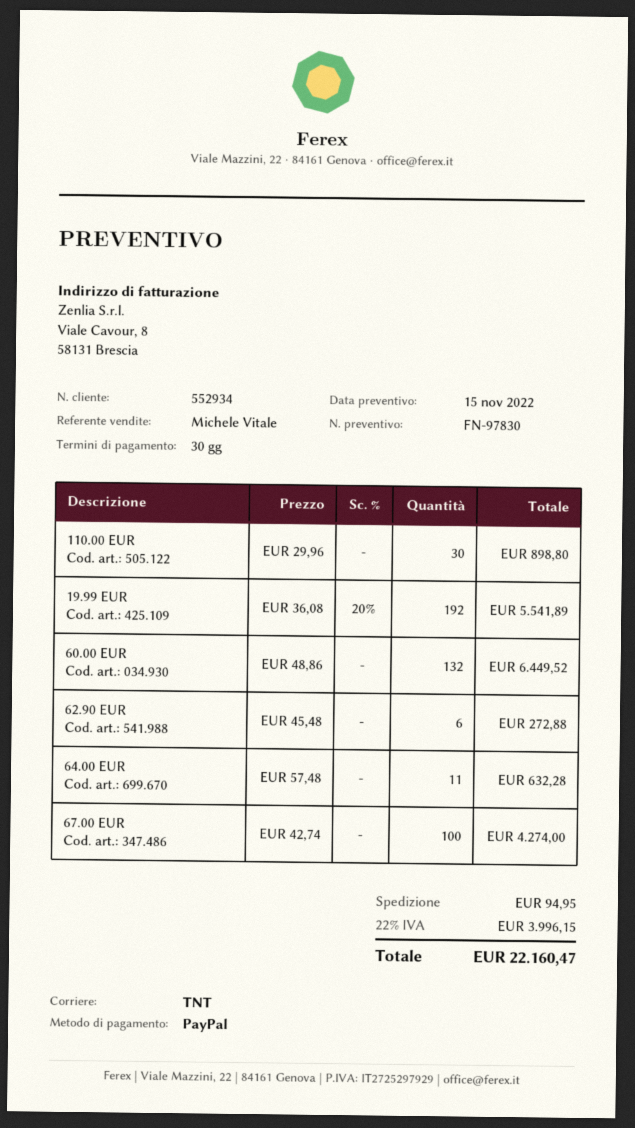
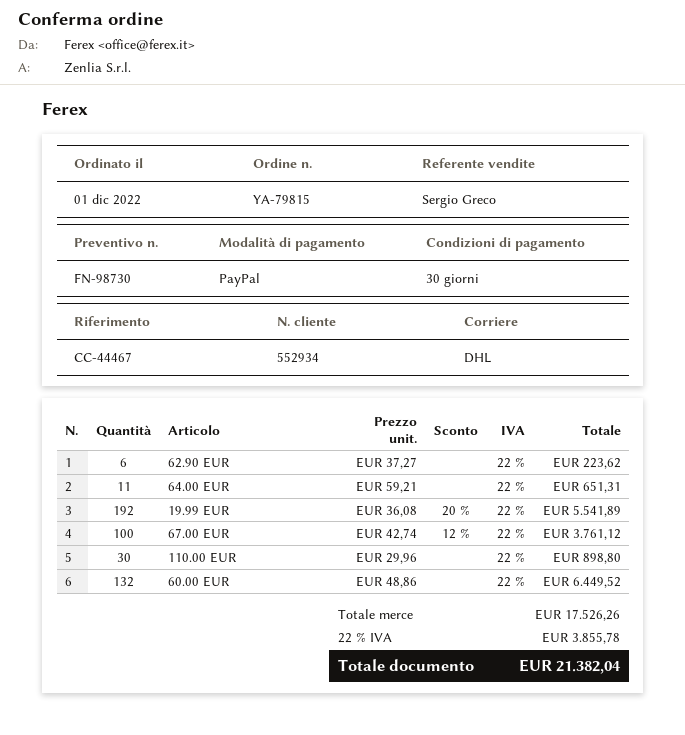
quote number: FN-97830 -> FN-98730
sales rep: Michele Vitale -> Sergio Greco
shipping method: TNT -> DHL
62.90 EUR: 6 x 45.48 = 272.88 -> 6 x 37.27 = 223.62
64.00 EUR: 11 x 57.48 = 632.28 -> 11 x 59.21 = 651.31
67.00 EUR: 100 x 42.74 = 4274.00 -> 100 x 42.74 - 12% = 3761.12
shipping: 94.95 -> none
tax: 22% = 3996.15 -> 22% = 3855.78
total: 22160.47 -> 21382.04

